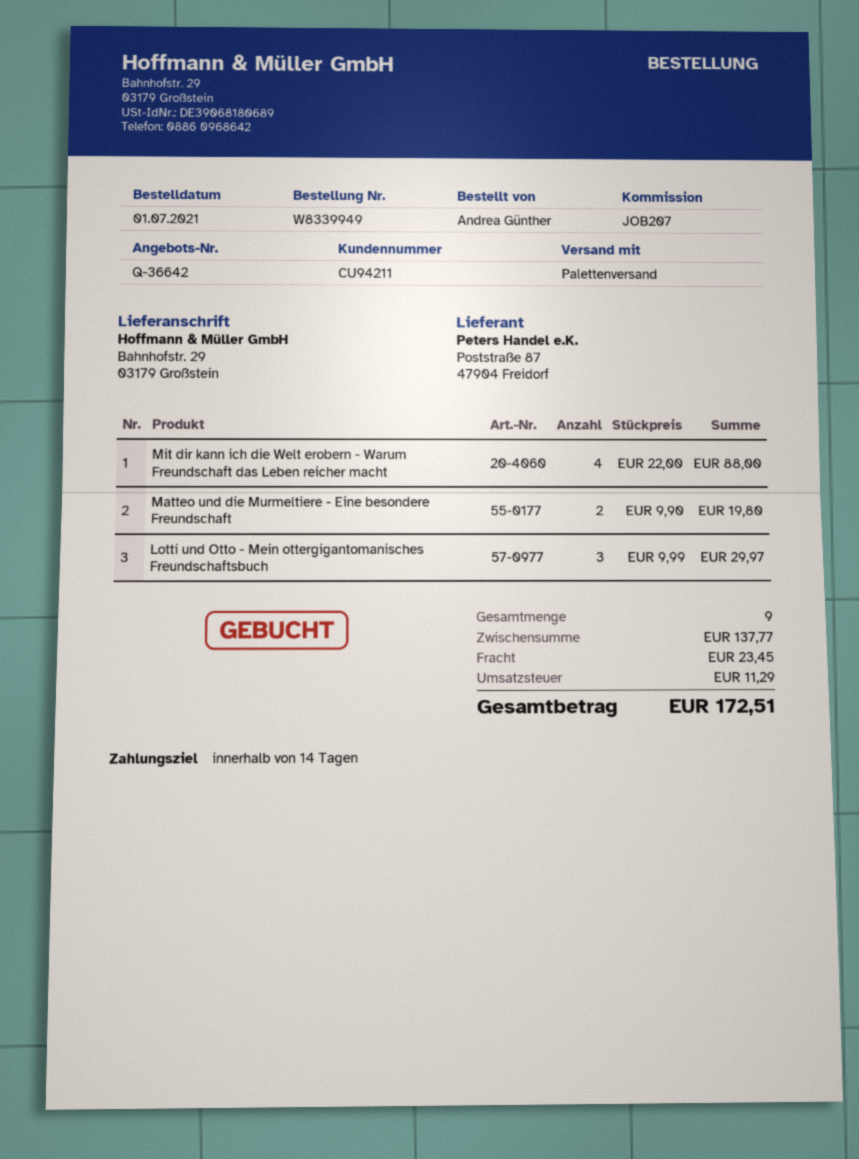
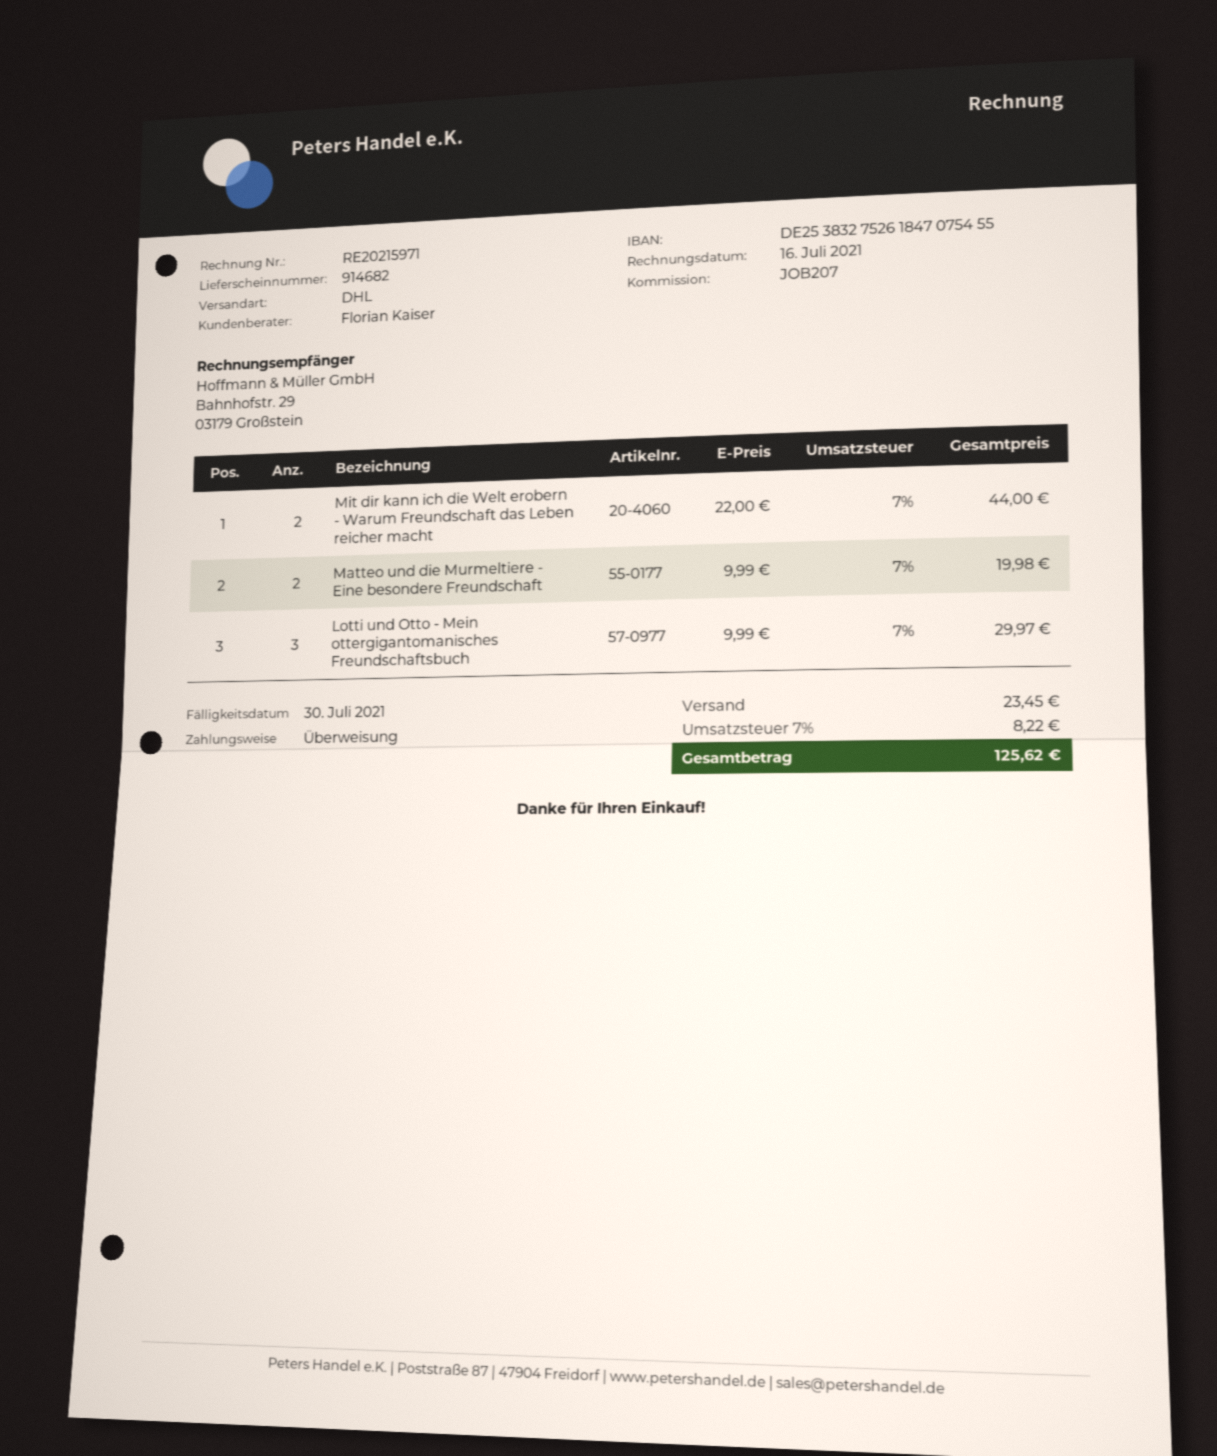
shipping method: pallet freight -> DHL
Mit dir kann ich die Welt erobern - Warum Freundschaft das Leben reicher macht: 4 x 22.00 = 88.00 -> 2 x 22.00 = 44.00
Matteo und die Murmeltiere - Eine besondere Freundschaft: 2 x 9.90 = 19.80 -> 2 x 9.99 = 19.98
tax: 11.29 -> 8.22
total: 172.51 -> 125.62

